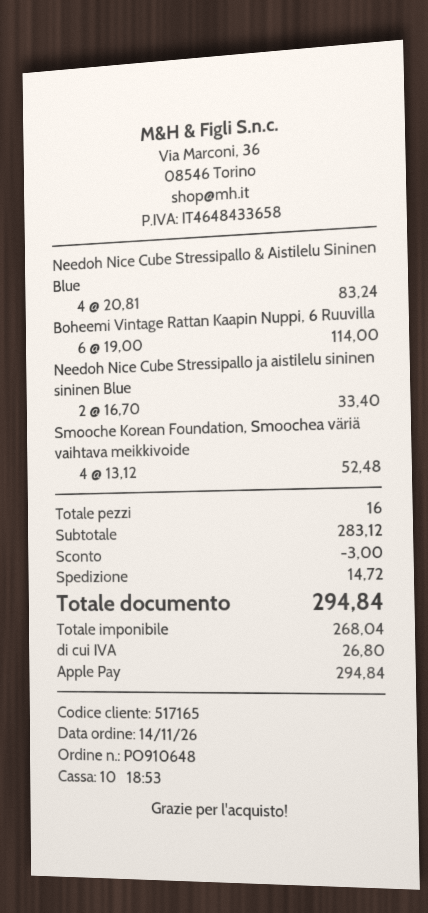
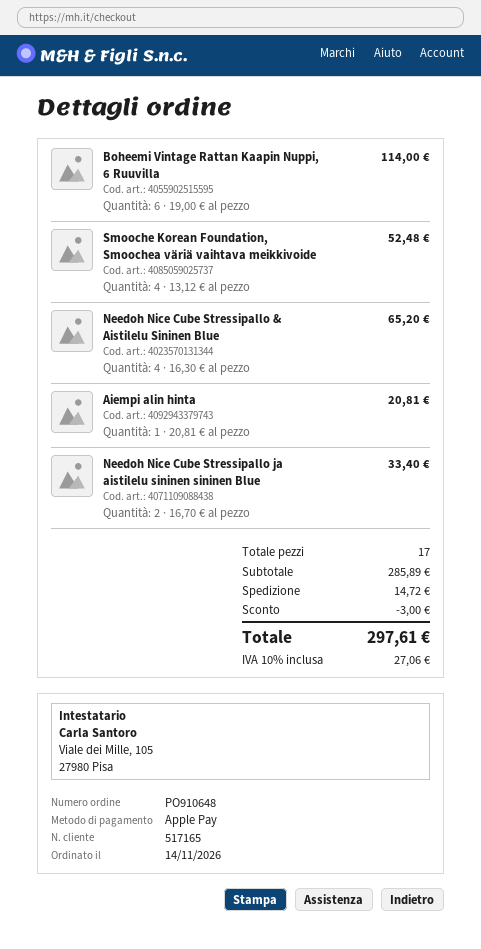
Needoh Nice Cube Stressipallo & Aistilelu Sininen Blue: 4 x 20.81 = 83.24 -> 4 x 16.30 = 65.20
Aiempi alin hinta: none -> 1 x 20.81 = 20.81
total quantity: 16 -> 17
subtotal: 283.12 -> 285.89
tax: 26.80 -> 27.06
total: 294.84 -> 297.61

